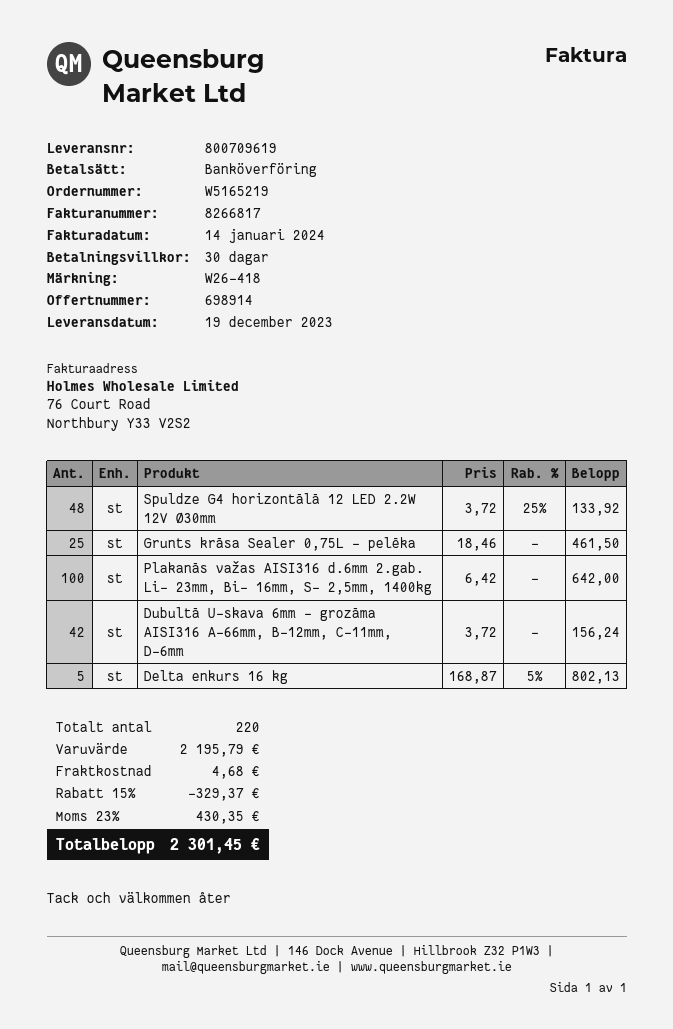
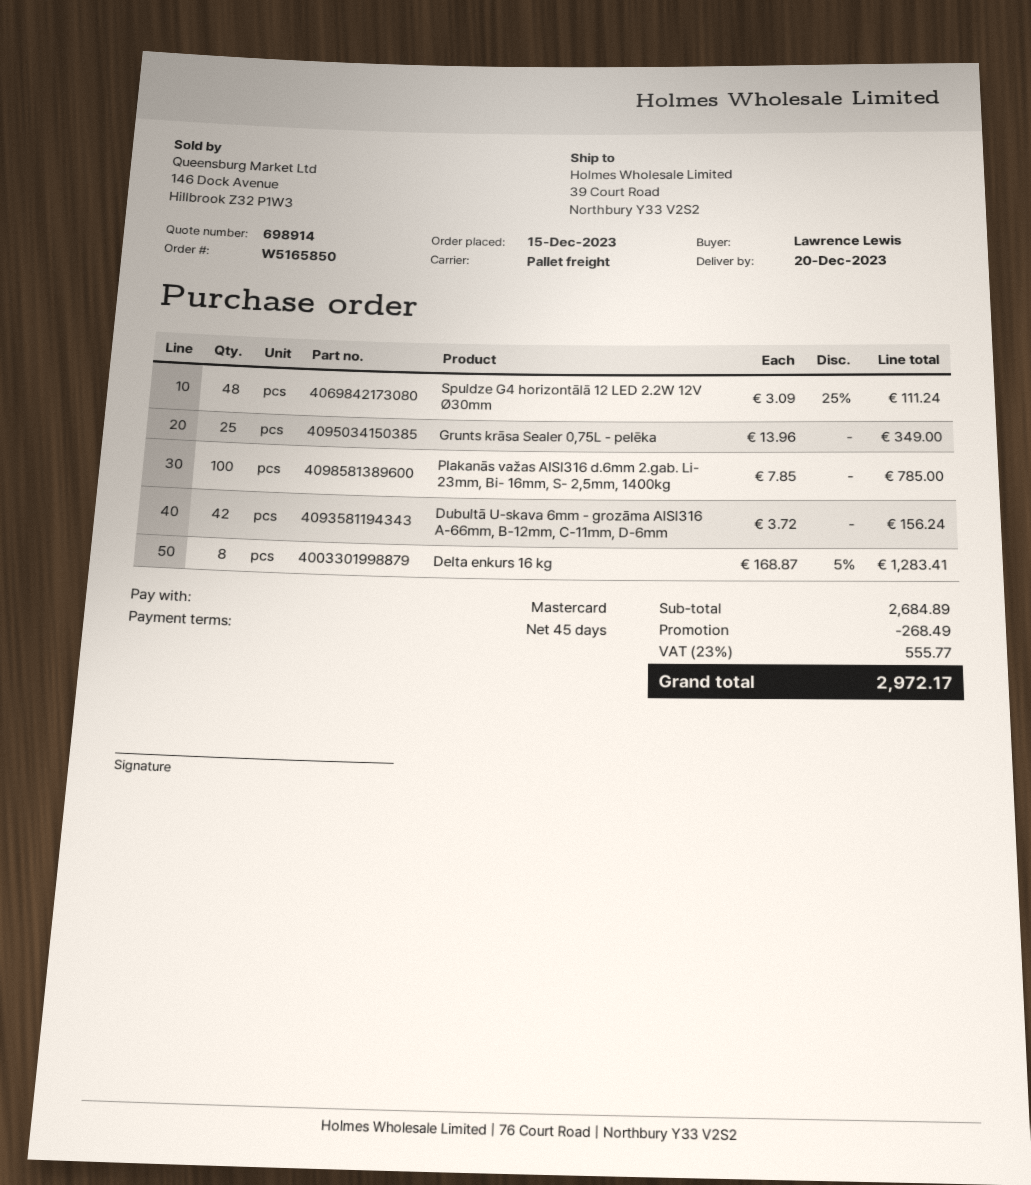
order number: W5165219 -> W5165850
delivery date: 2023-12-19 -> 2023-12-20
payment terms: 30 days -> 45 days
payment method: bank transfer -> Mastercard
Spuldze G4 horizontālā 12 LED 2.2W 12V Ø30mm: 48 x 3.72 - 25% = 133.92 -> 48 x 3.09 - 25% = 111.24
Grunts krāsa Sealer 0,75L - pelēka: 25 x 18.46 = 461.50 -> 25 x 13.96 = 349.00
Plakanās važas AISI316 d.6mm 2.gab. Li- 23mm, Bi- 16mm, S- 2,5mm, 1400kg: 100 x 6.42 = 642.00 -> 100 x 7.85 = 785.00
Delta enkurs 16 kg: 5 x 168.87 - 5% = 802.13 -> 8 x 168.87 - 5% = 1283.41
subtotal: 2195.79 -> 2684.89
discount: 329.37 -> 268.49
shipping: 4.68 -> none
tax: 23% = 430.35 -> 23% = 555.77
total: 2301.45 -> 2972.17

